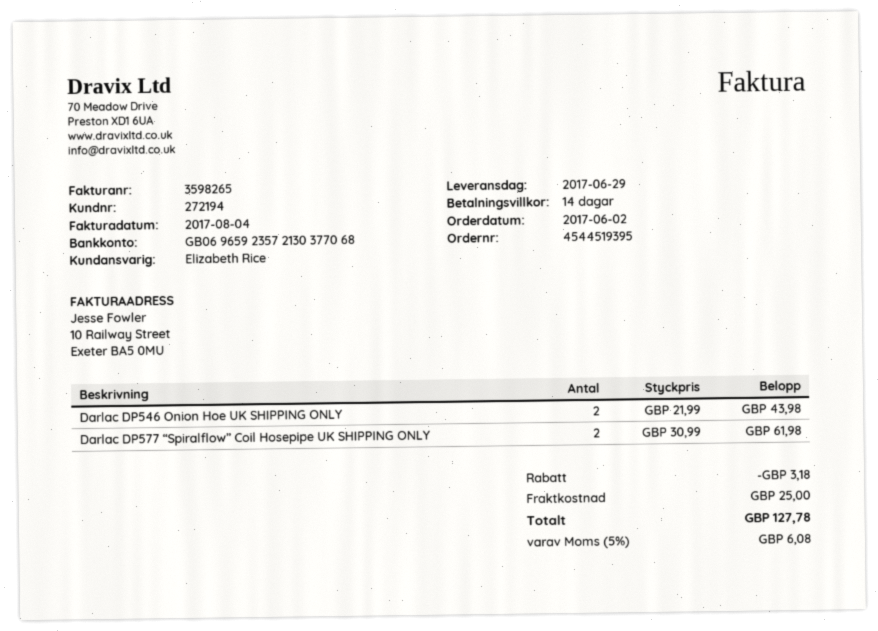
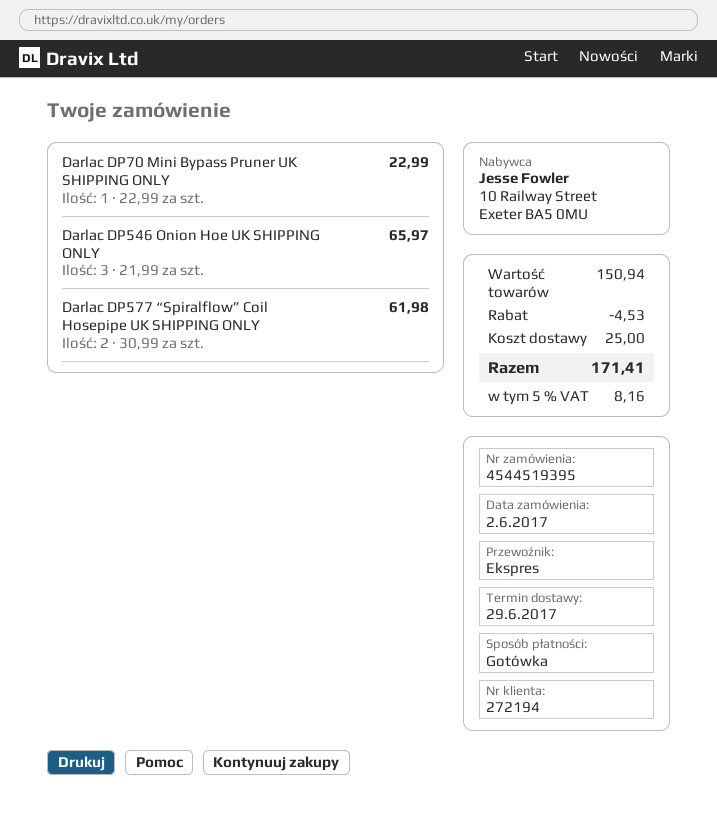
Darlac DP546 Onion Hoe UK SHIPPING ONLY: 2 x 21.99 = 43.98 -> 3 x 21.99 = 65.97
Darlac DP70 Mini Bypass Pruner UK SHIPPING ONLY: none -> 1 x 22.99 = 22.99
discount: 3.18 -> 4.53
tax: 5% = 6.08 -> 5% = 8.16
total: 127.78 -> 171.41

